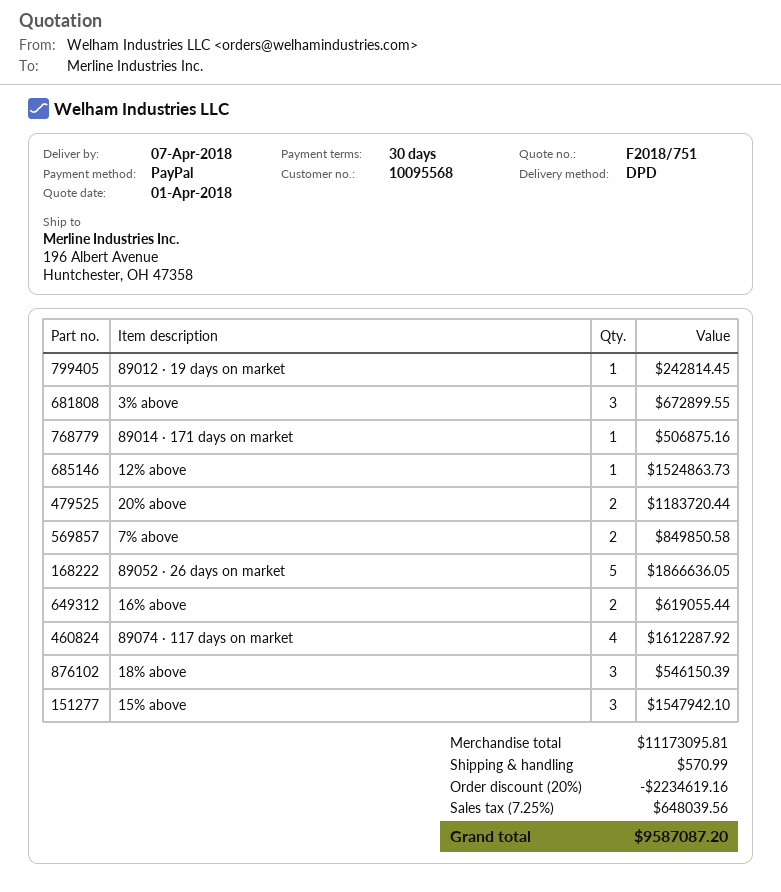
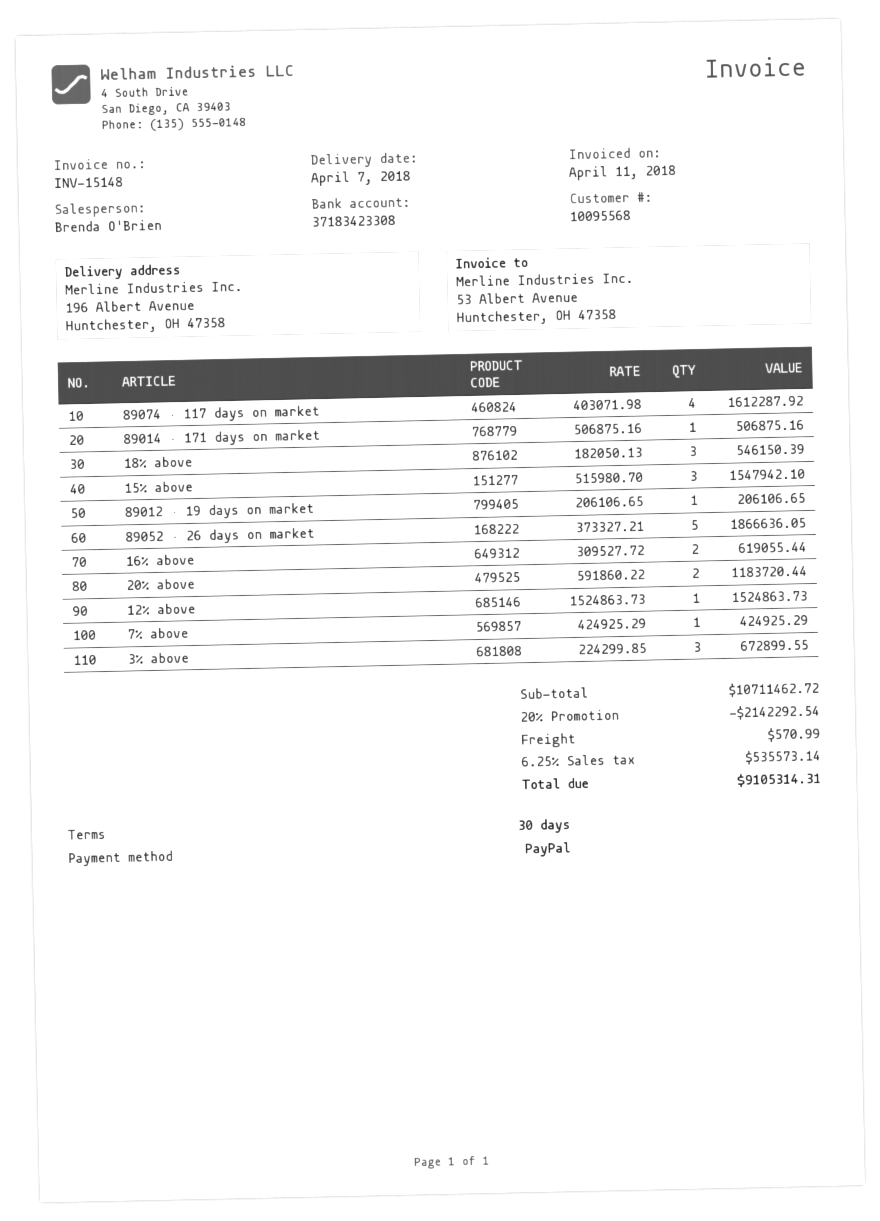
89012 · 19 days on market: 1 for 242814.45 -> 1 for 206106.65
7% above: 2 for 849850.58 -> 1 for 424925.29
subtotal: 11173095.81 -> 10711462.72
discount: 20% = 2234619.16 -> 20% = 2142292.54
tax: 7.25% = 648039.56 -> 6.25% = 535573.14
total: 9587087.20 -> 9105314.31

